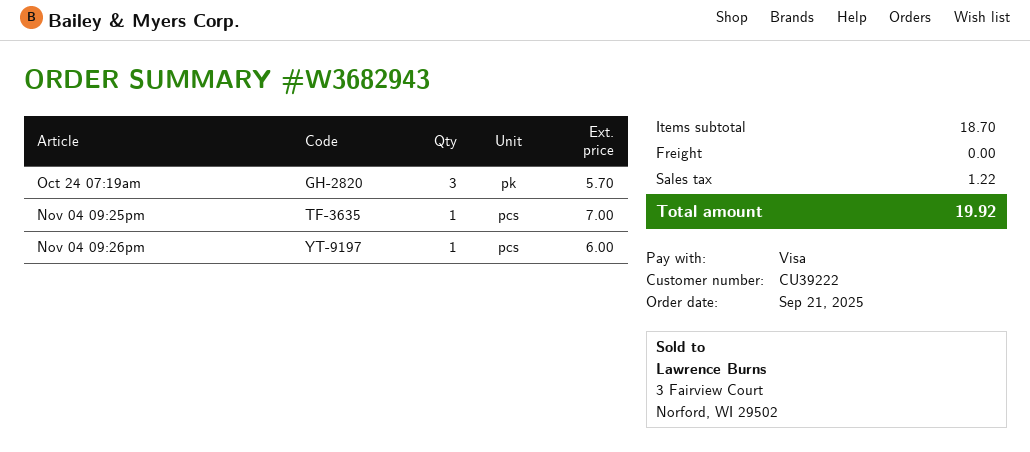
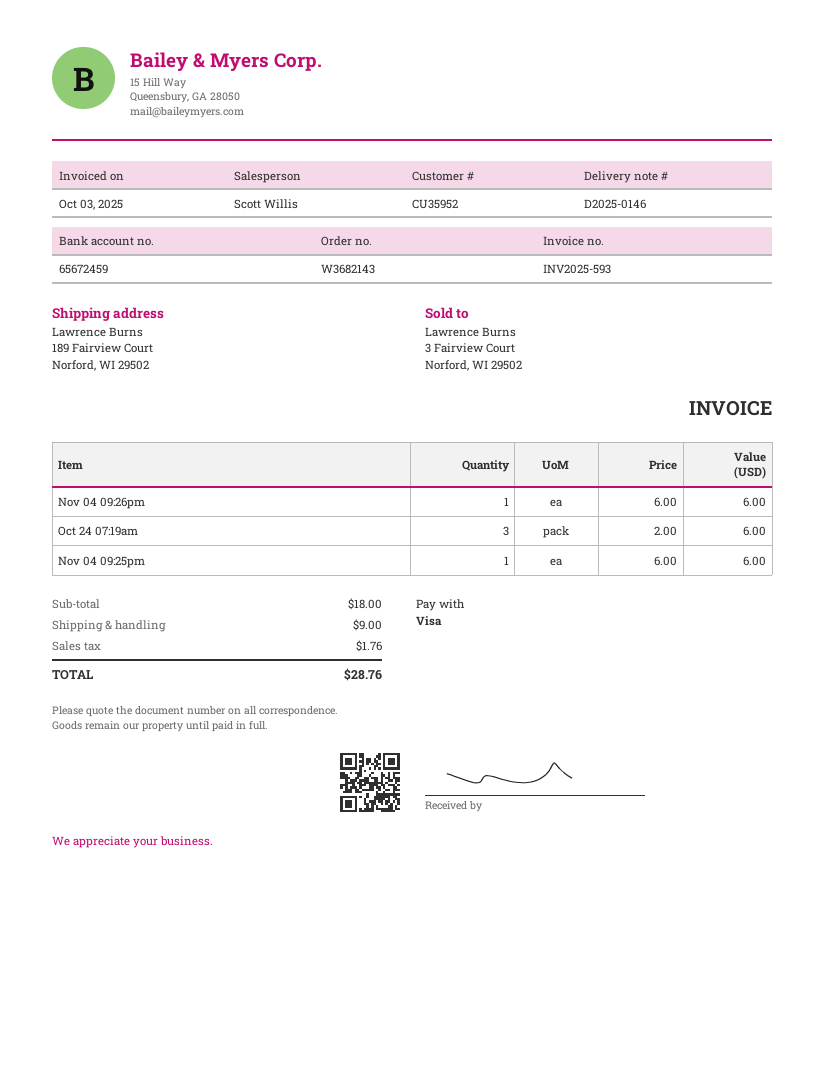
order number: W3682943 -> W3682143
customer number: CU39222 -> CU35952
Oct 24 07:19am: 3 for 5.70 -> 3 for 6.00
Nov 04 09:25pm: 1 for 7.00 -> 1 for 6.00
subtotal: 18.70 -> 18.00
shipping: 0.00 -> 9.00
tax: 1.22 -> 1.76
total: 19.92 -> 28.76

